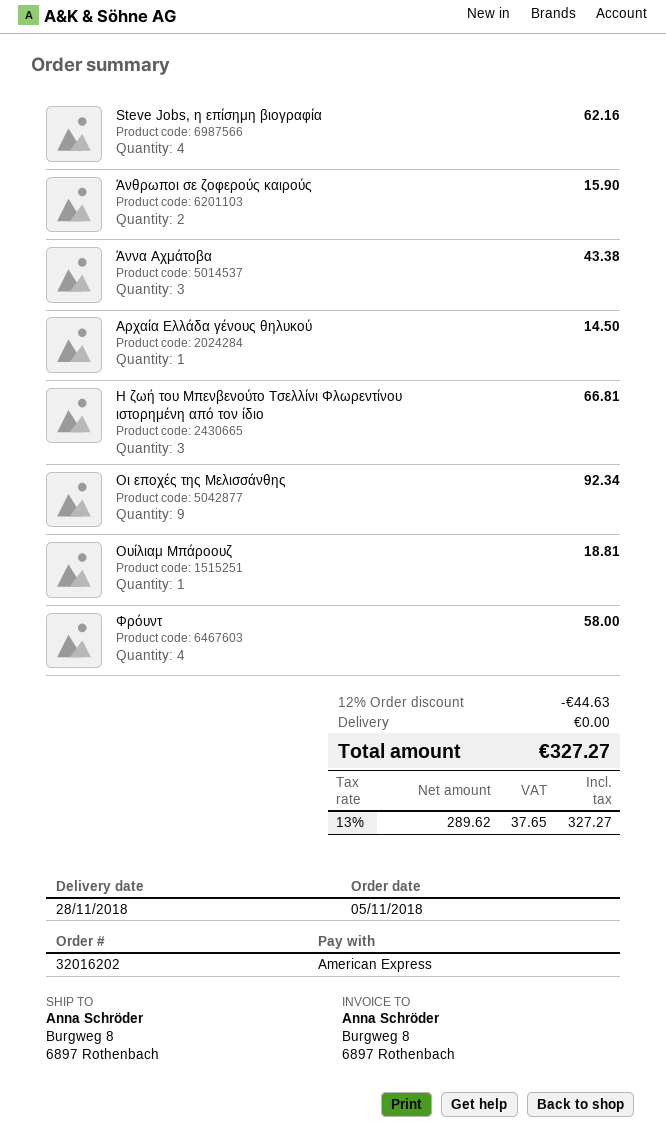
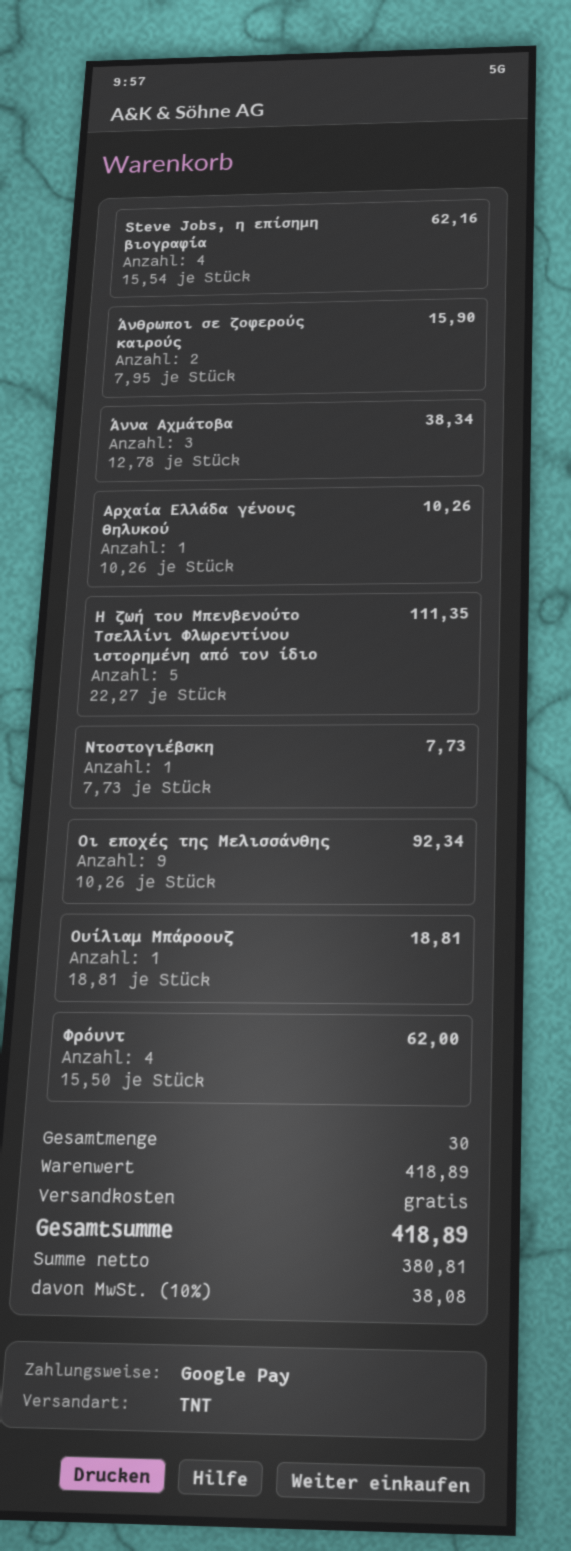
payment method: American Express -> Google Pay
Άννα Αχμάτοβα: 3 for 43.38 -> 3 for 38.34
Αρχαία Ελλάδα γένους θηλυκού: 1 for 14.50 -> 1 for 10.26
Η ζωή του Μπενβενούτο Τσελλίνι Φλωρεντίνου ιστορημένη από τον ίδιο: 3 for 66.81 -> 5 for 111.35
Φρόυντ: 4 for 58.00 -> 4 for 62.00
Ντοστογιέβσκη: none -> 1 for 7.73
discount: 12% = 44.63 -> none
net: 289.62 -> 380.81
tax: 13% = 37.65 -> 10% = 38.08
total: 327.27 -> 418.89

